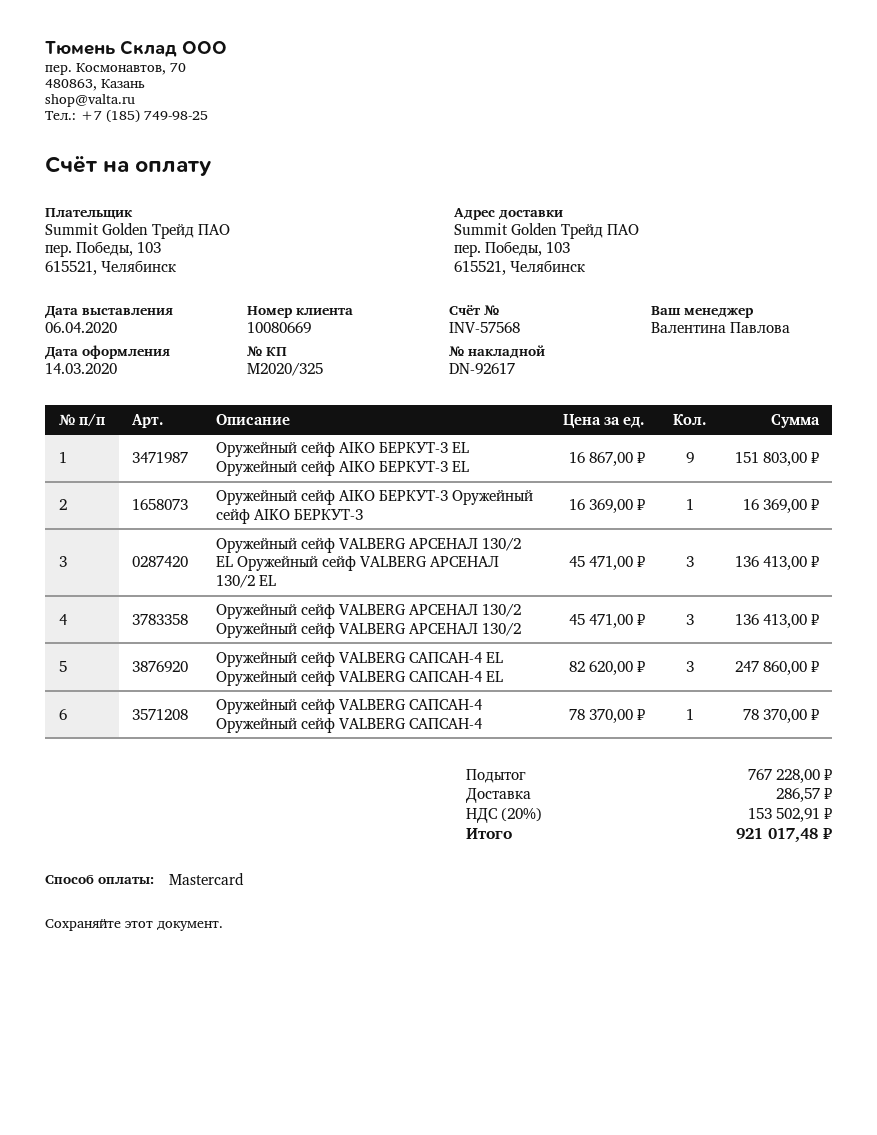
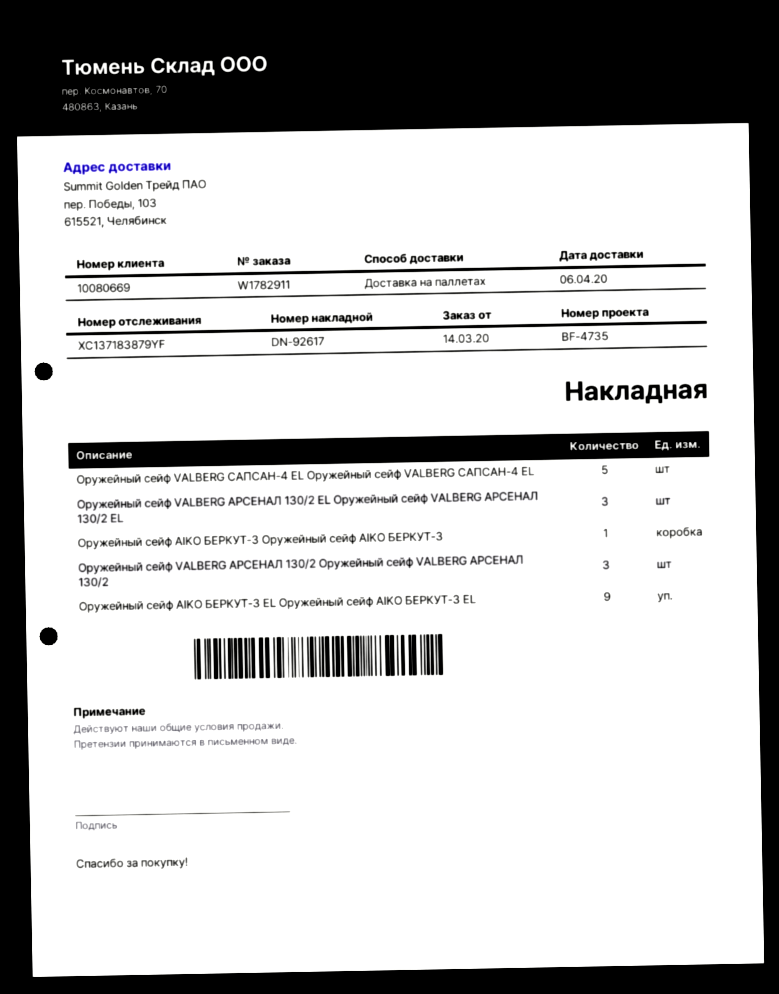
Оружейный сейф VALBERG САПСАН-4 EL Оружейный сейф VALBERG САПСАН-4 EL: 3 -> 5
Оружейный сейф VALBERG САПСАН-4 Оружейный сейф VALBERG САПСАН-4: 1 -> none

